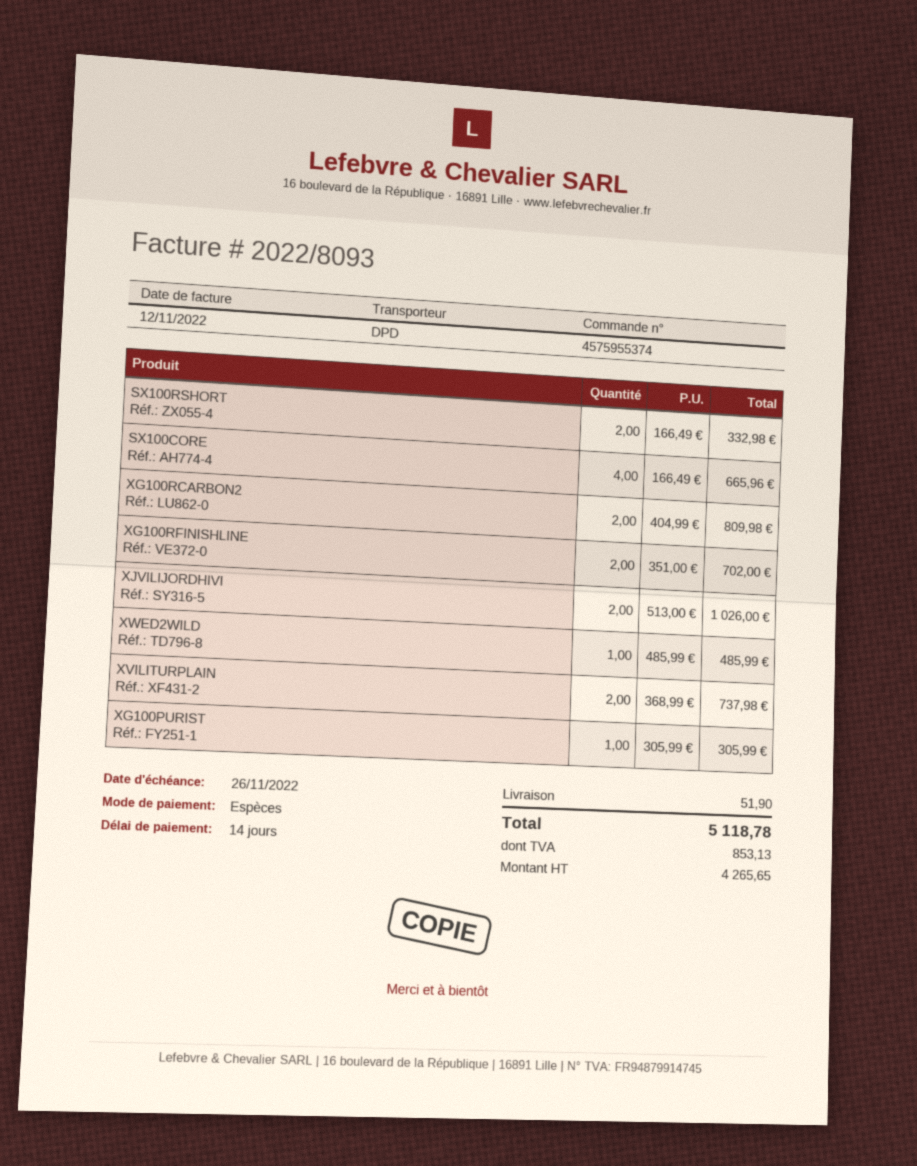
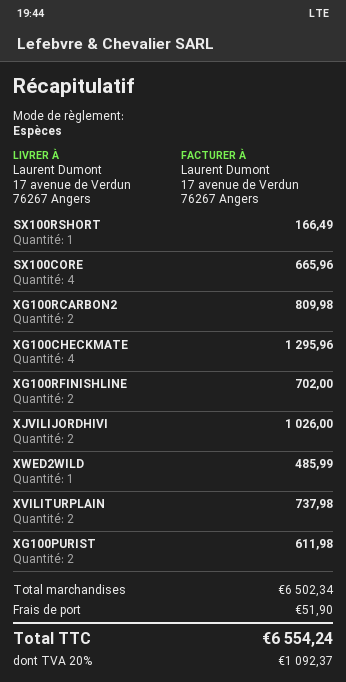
SX100RSHORT: 2 for 332.98 -> 1 for 166.49
XG100PURIST: 1 for 305.99 -> 2 for 611.98
XG100CHECKMATE: none -> 4 for 1295.96
tax: 853.13 -> 1092.37
total: 5118.78 -> 6554.24

